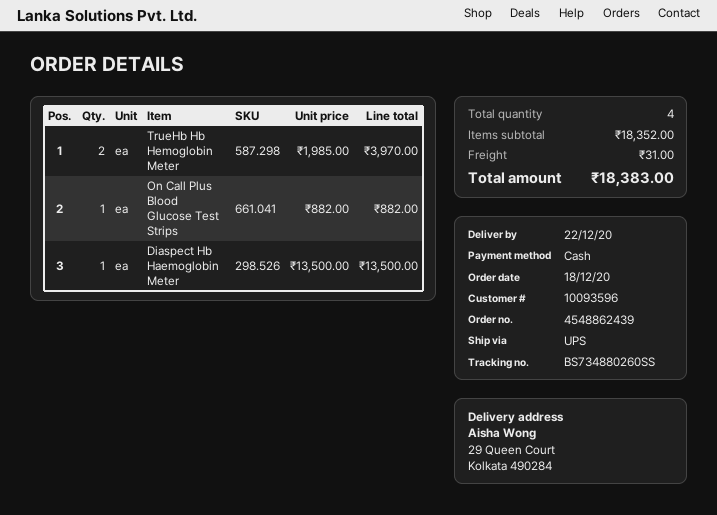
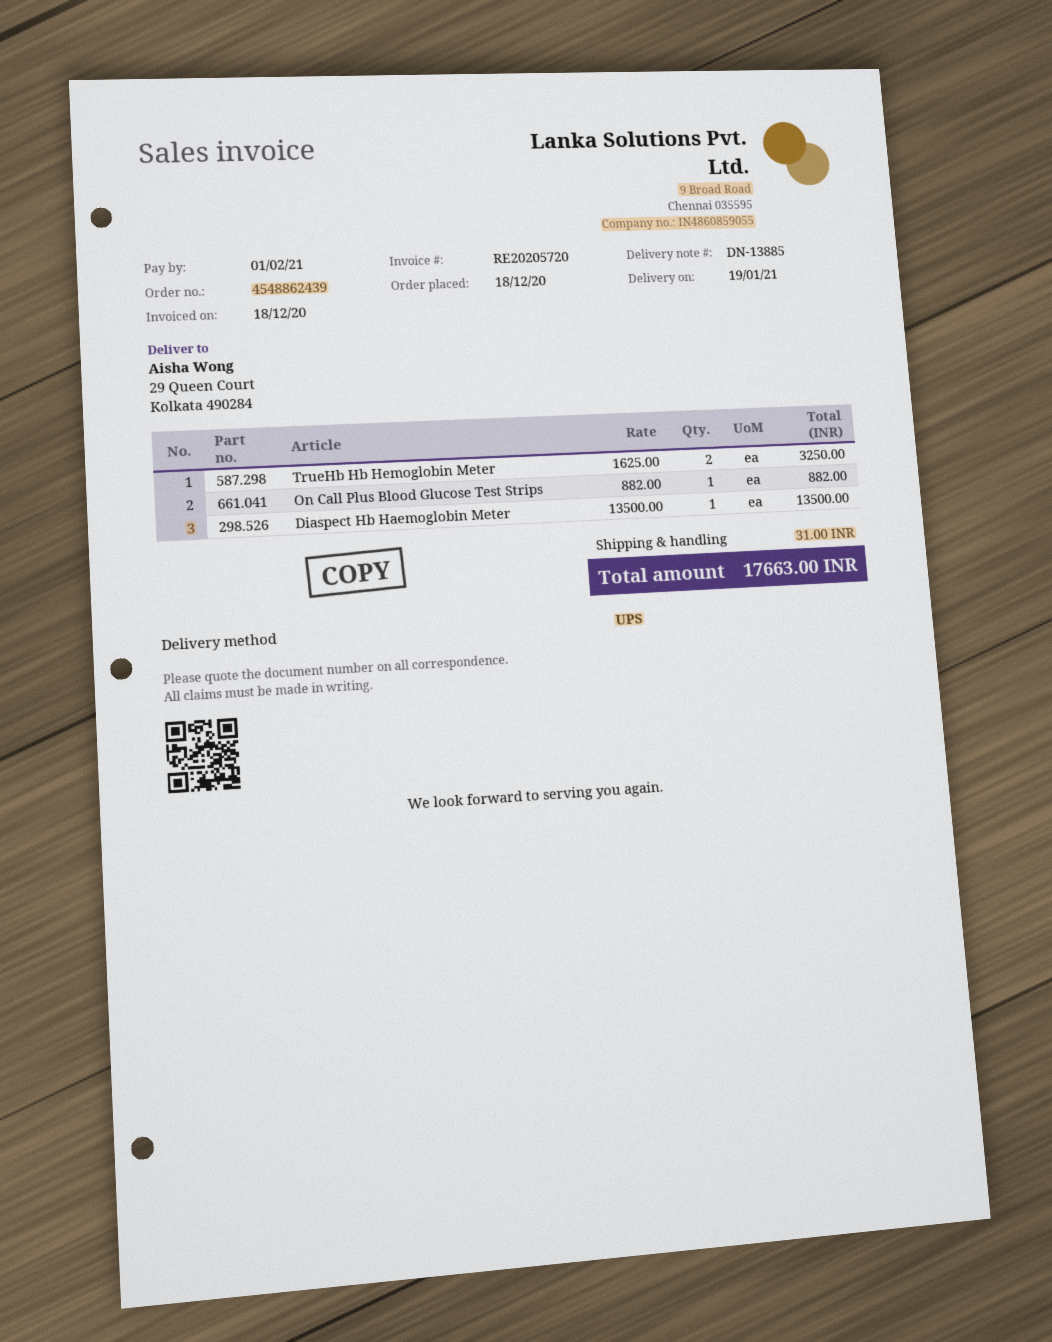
delivery date: 2020-12-22 -> 2021-01-19
TrueHb Hb Hemoglobin Meter: 2 x 1985.00 = 3970.00 -> 2 x 1625.00 = 3250.00
total: 18383.00 -> 17663.00

